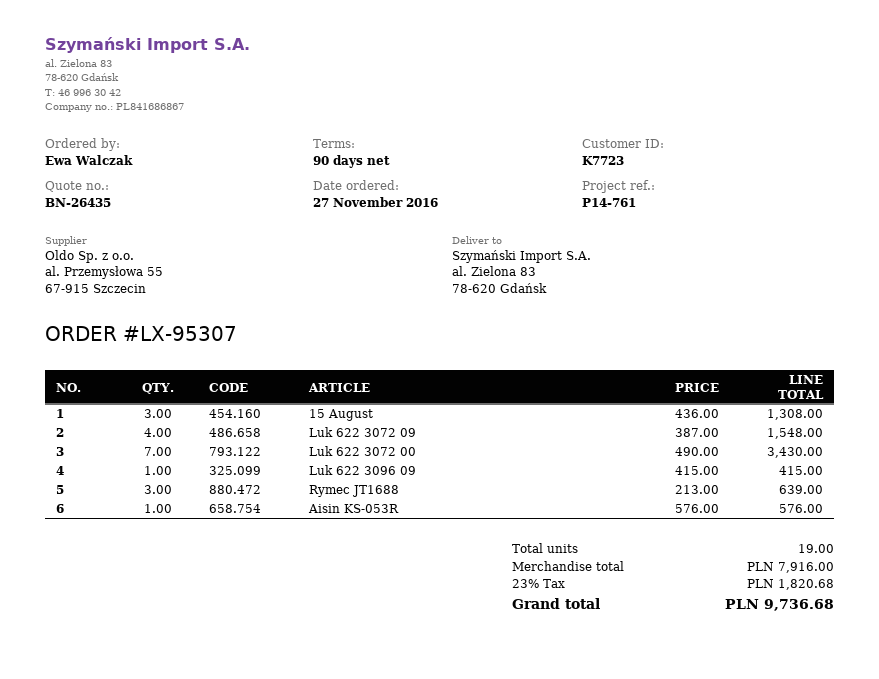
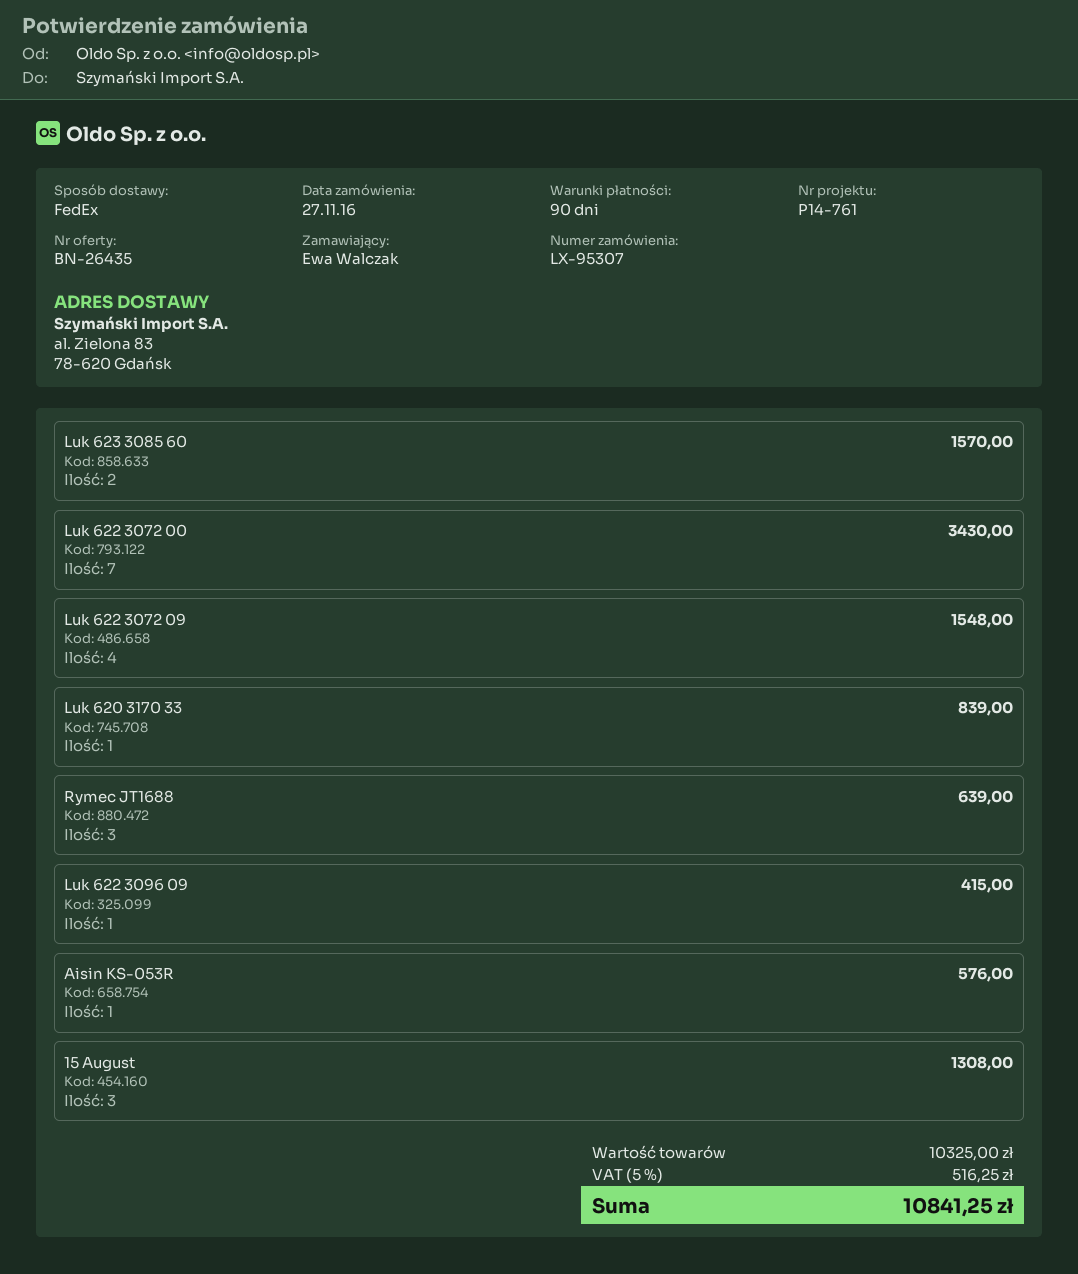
Luk 623 3085 60: none -> 2 for 1570.00
Luk 620 3170 33: none -> 1 for 839.00
subtotal: 7916.00 -> 10325.00
tax: 23% = 1820.68 -> 5% = 516.25
total: 9736.68 -> 10841.25

